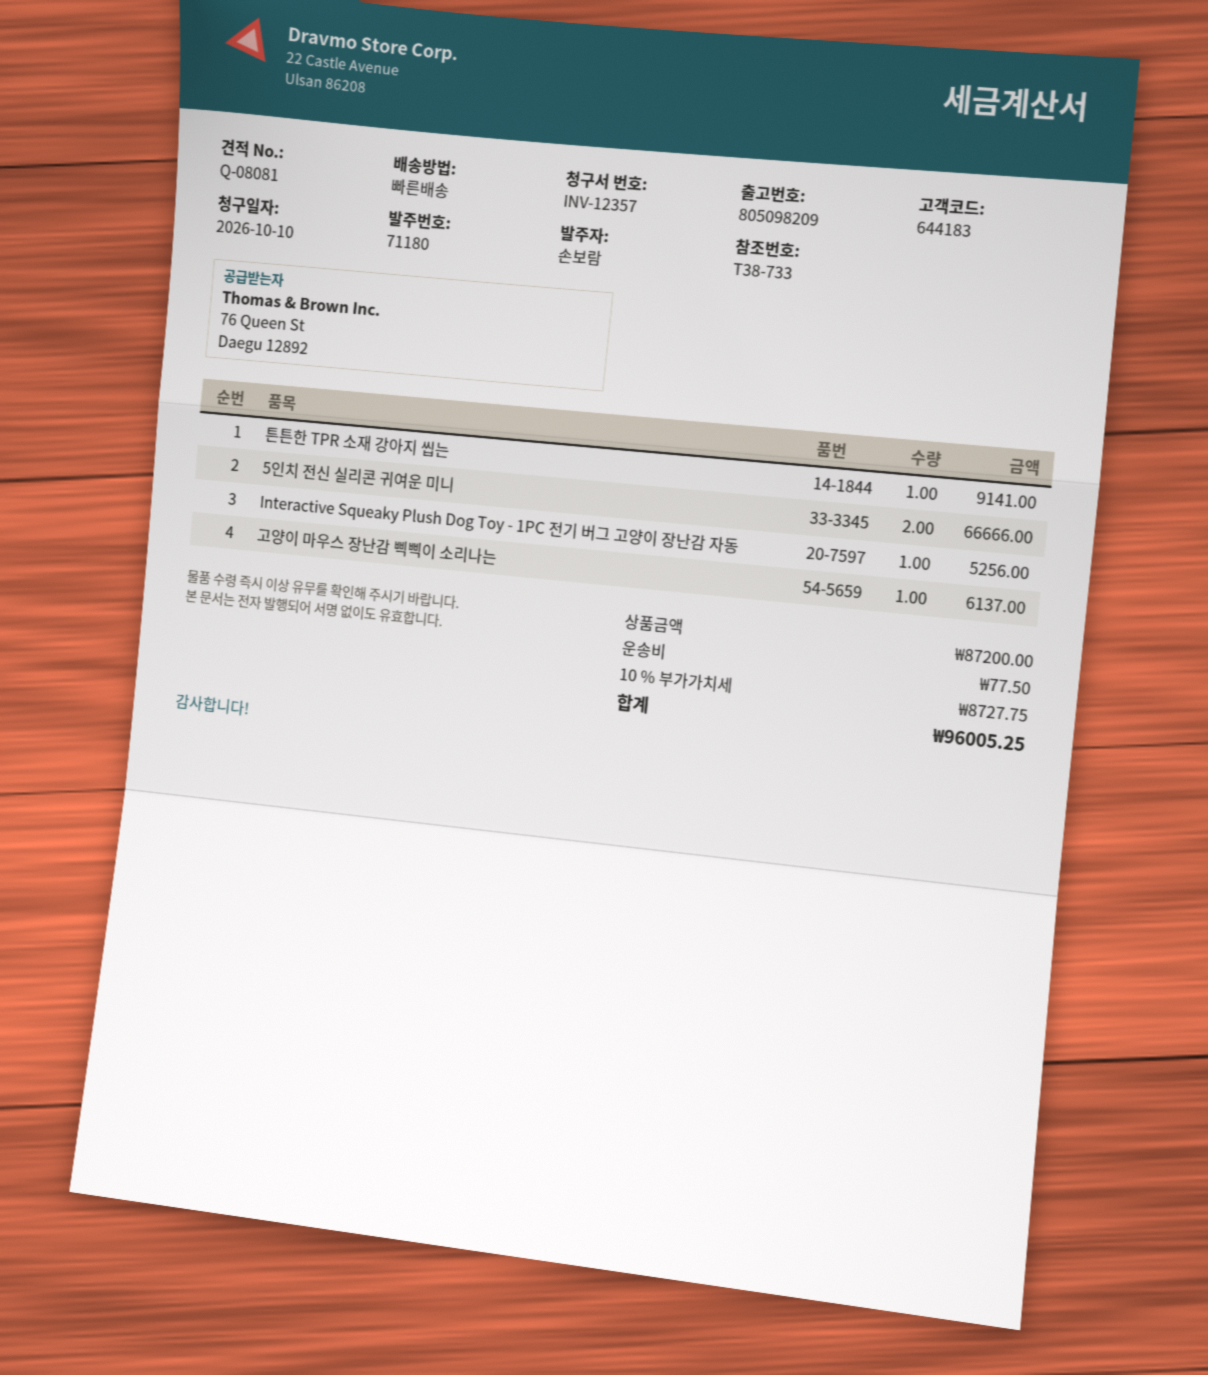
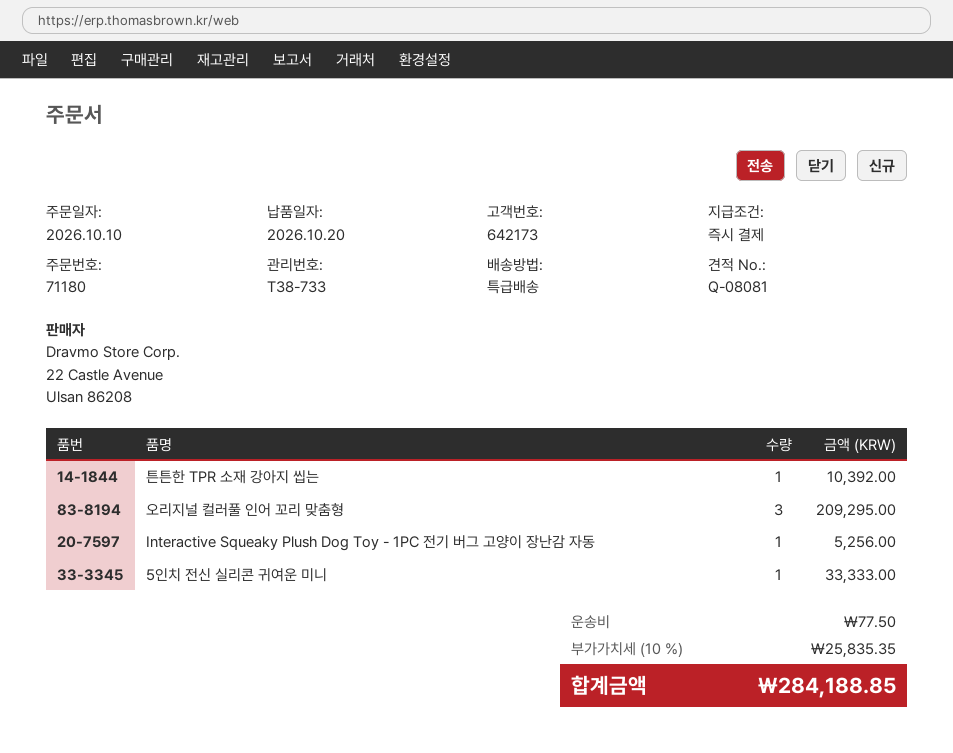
customer number: 644183 -> 642173
튼튼한 TPR 소재 강아지 씹는: 1 for 9141.00 -> 1 for 10392.00
5인치 전신 실리콘 귀여운 미니: 2 for 66666.00 -> 1 for 33333.00
고양이 마우스 장난감 삑삑이 소리나는: 1 for 6137.00 -> none
오리지널 컬러풀 인어 꼬리 맞춤형: none -> 3 for 209295.00
tax: 10% = 8727.75 -> 10% = 25835.35
total: 96005.25 -> 284188.85

